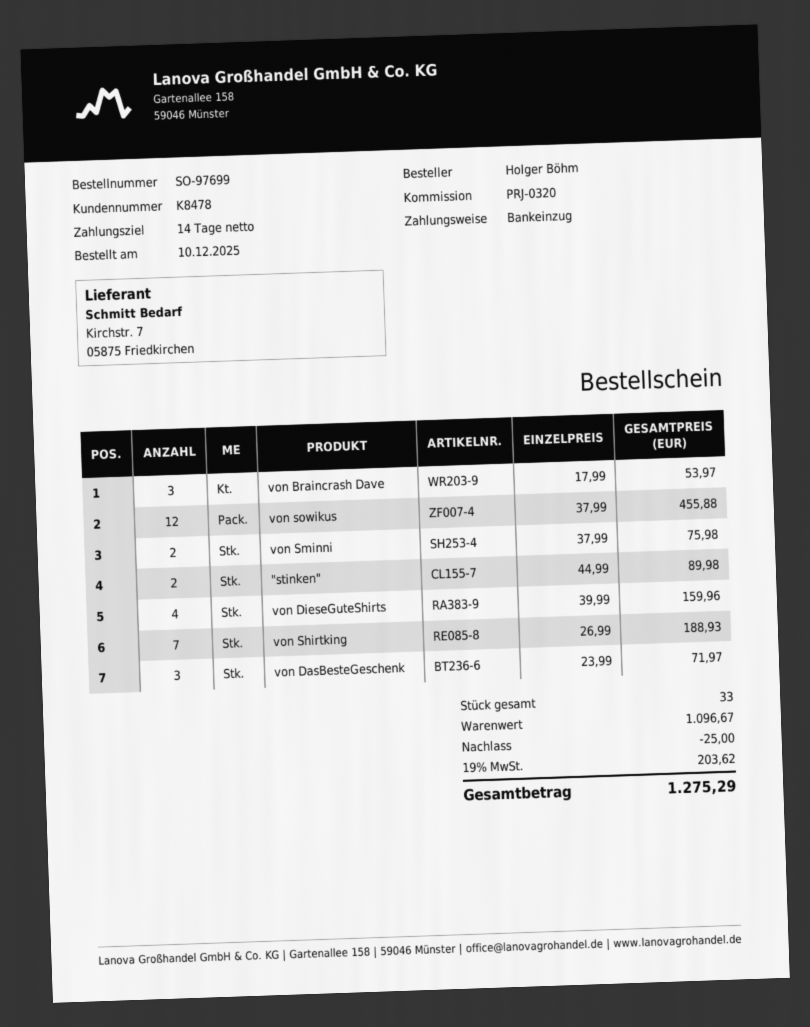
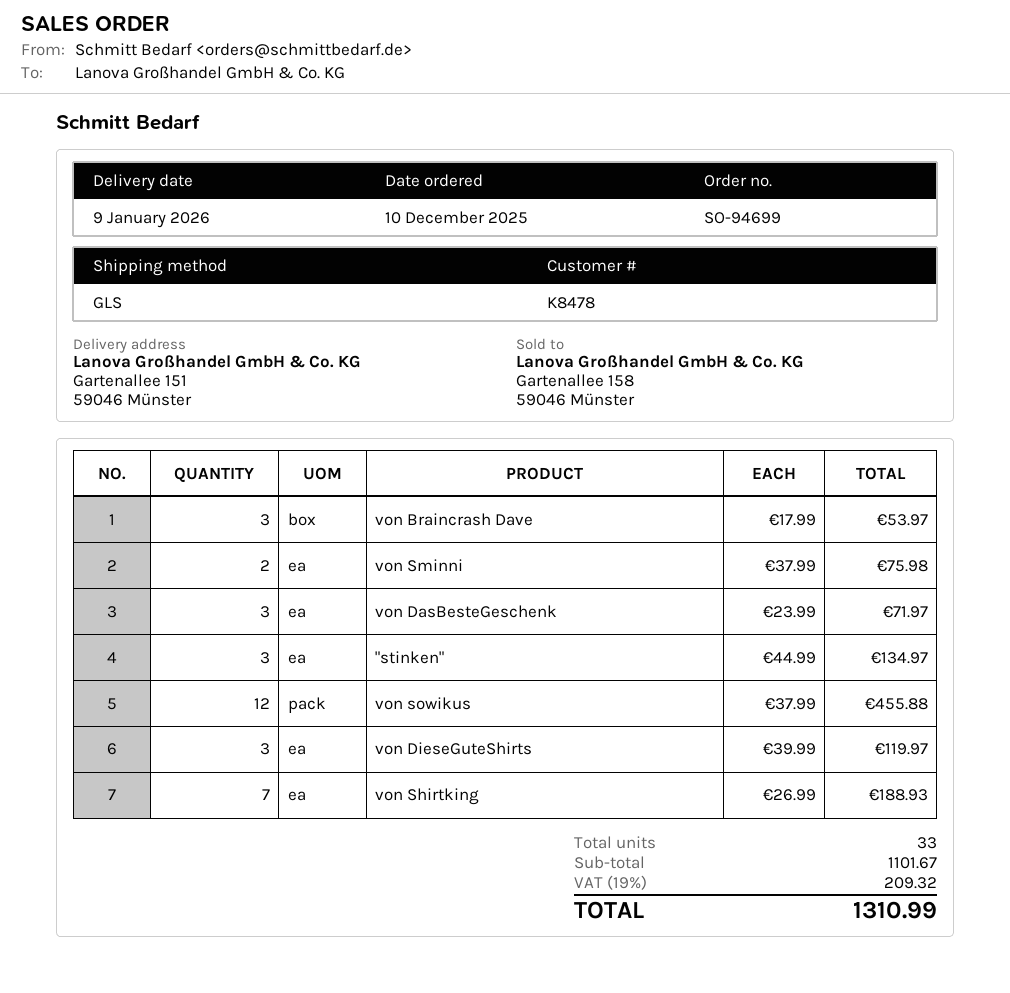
order number: SO-97699 -> SO-94699
"stinken": 2 x 44.99 = 89.98 -> 3 x 44.99 = 134.97
von DieseGuteShirts: 4 x 39.99 = 159.96 -> 3 x 39.99 = 119.97
subtotal: 1096.67 -> 1101.67
discount: 25.00 -> none
tax: 19% = 203.62 -> 19% = 209.32
total: 1275.29 -> 1310.99

